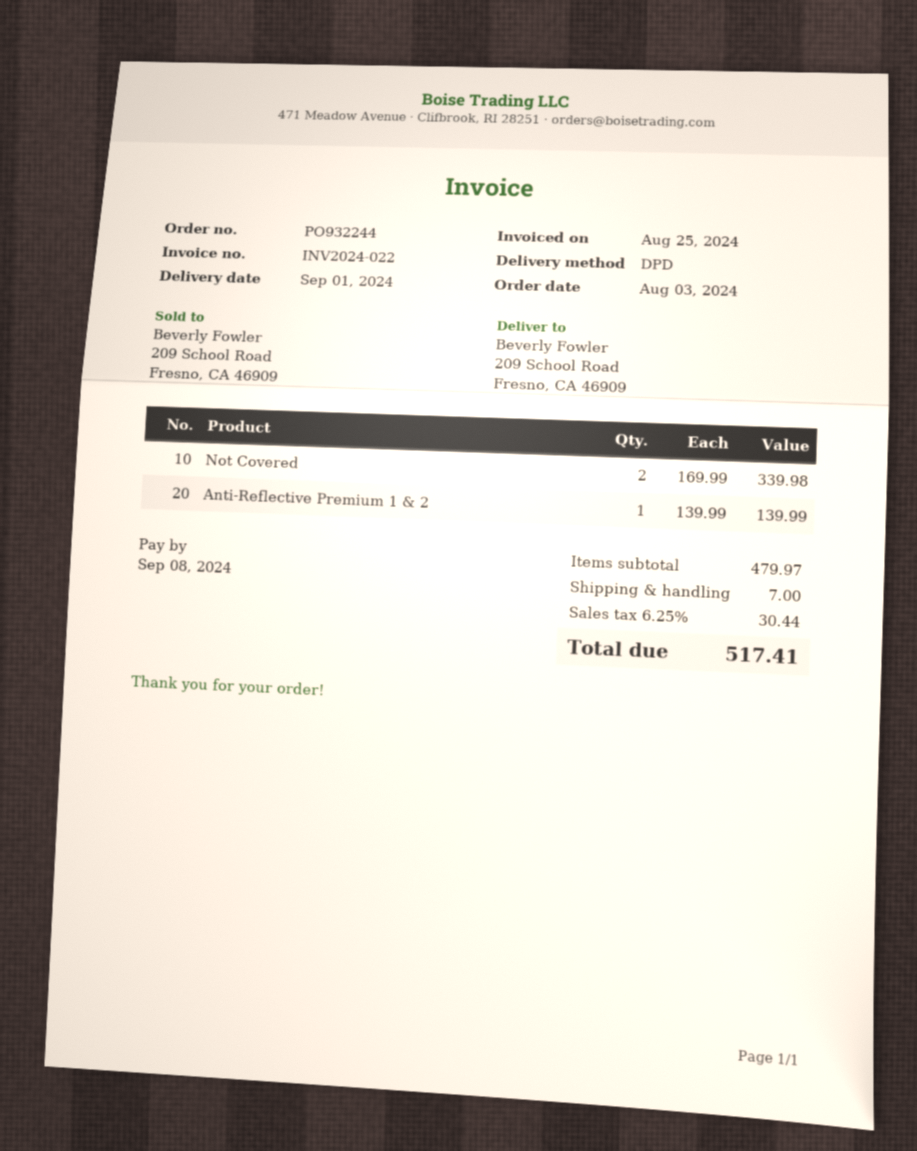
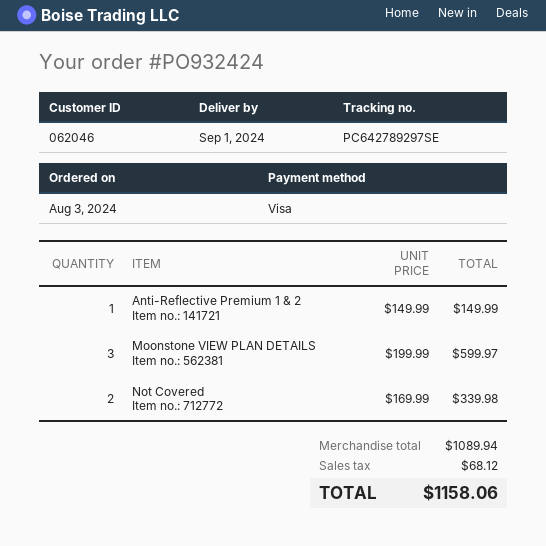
order number: PO932244 -> PO932424
Anti-Reflective Premium 1 & 2: 1 x 139.99 = 139.99 -> 1 x 149.99 = 149.99
Moonstone VIEW PLAN DETAILS: none -> 3 x 199.99 = 599.97
subtotal: 479.97 -> 1089.94
shipping: 7.00 -> none
tax: 30.44 -> 68.12
total: 517.41 -> 1158.06

